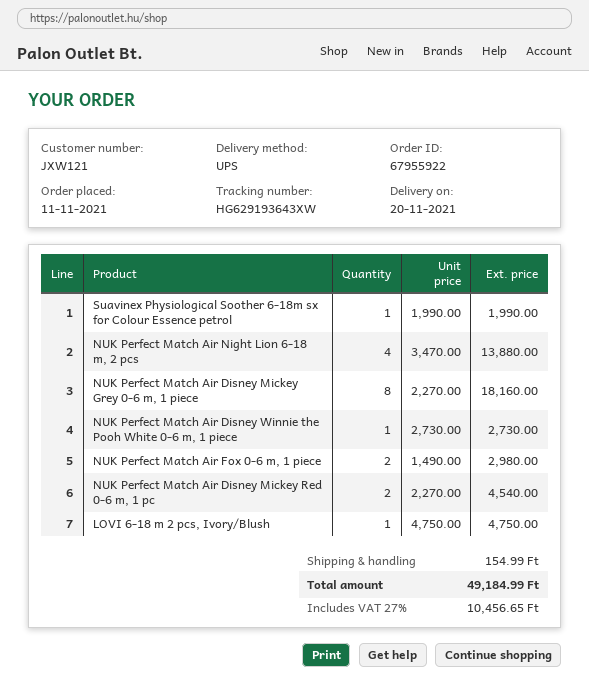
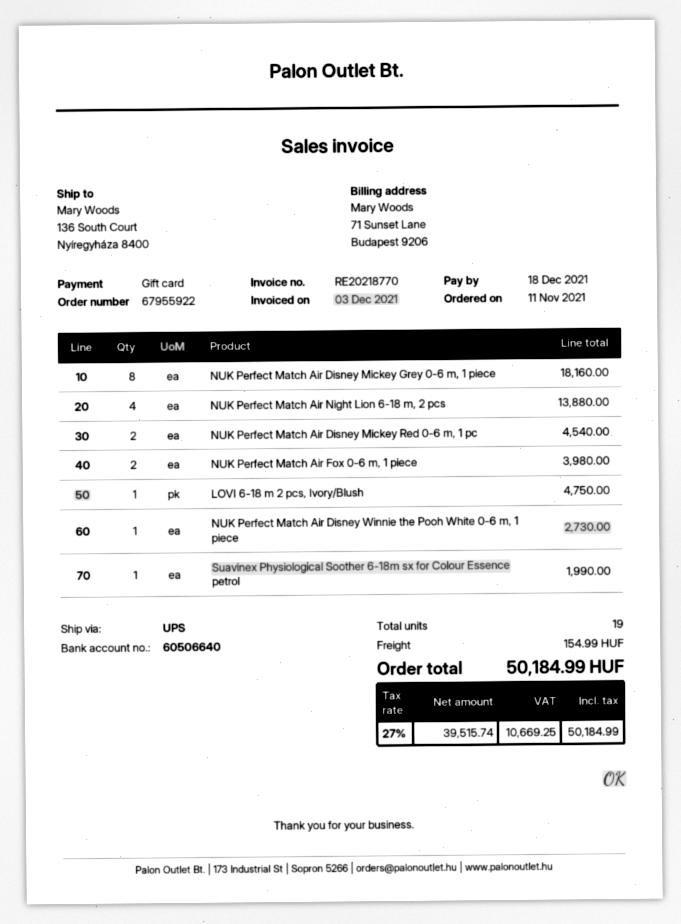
NUK Perfect Match Air Fox 0-6 m, 1 piece: 2 for 2980.00 -> 2 for 3980.00
tax: 27% = 10456.65 -> 27% = 10669.25
total: 49184.99 -> 50184.99

